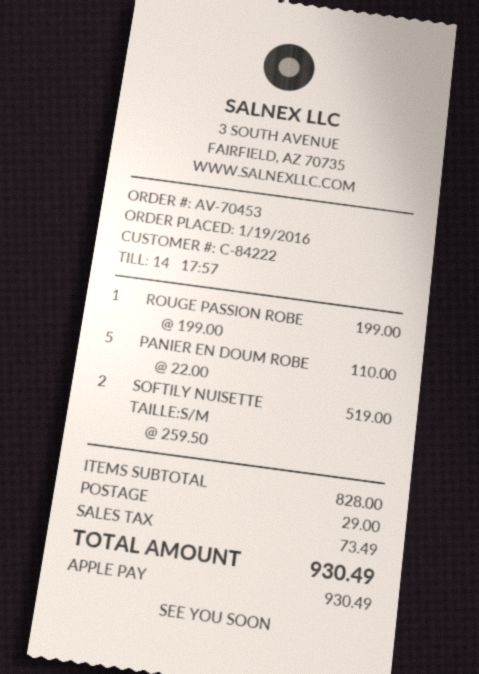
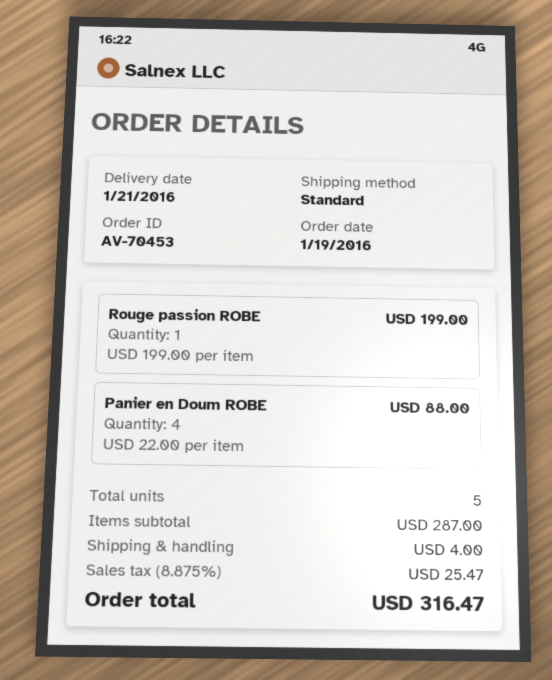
PANIER EN DOUM ROBE: 5 x 22.00 = 110.00 -> 4 x 22.00 = 88.00
SOFTILY NUISETTE TAILLE:S/M: 2 x 259.50 = 519.00 -> none
subtotal: 828.00 -> 287.00
shipping: 29.00 -> 4.00
tax: 73.49 -> 25.47
total: 930.49 -> 316.47

